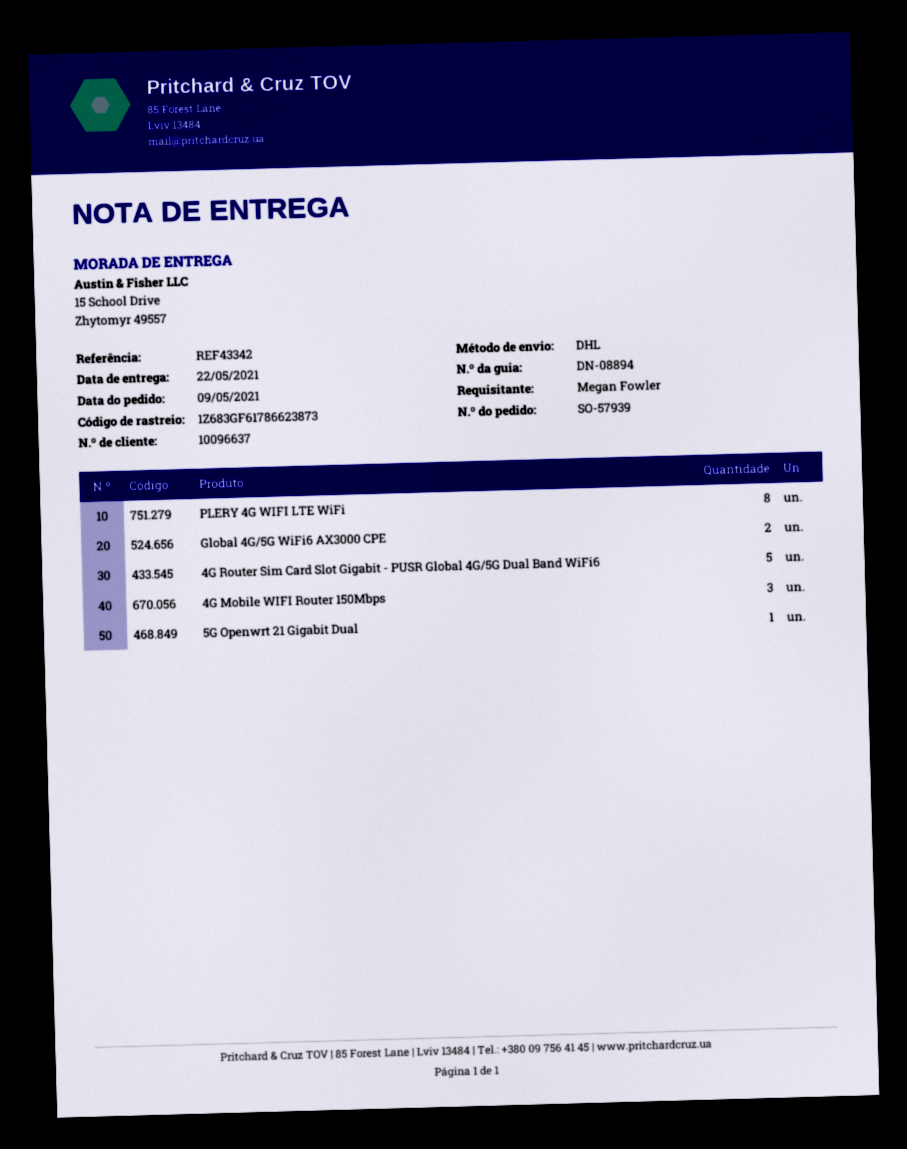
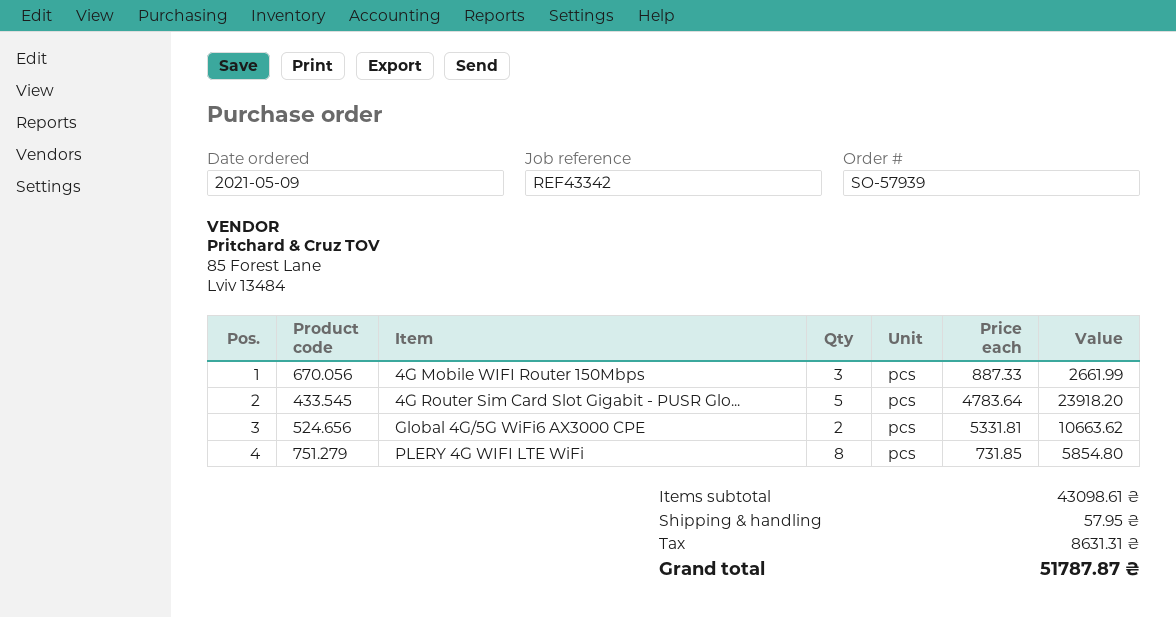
5G Openwrt 21 Gigabit Dual: 1 -> none

